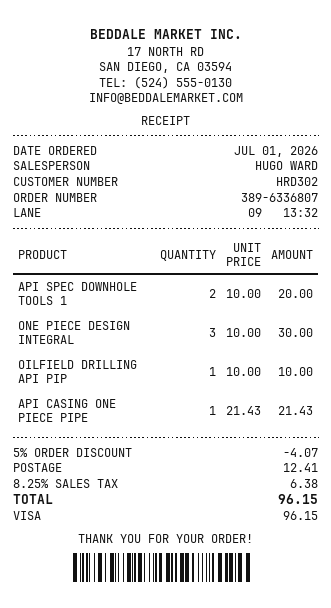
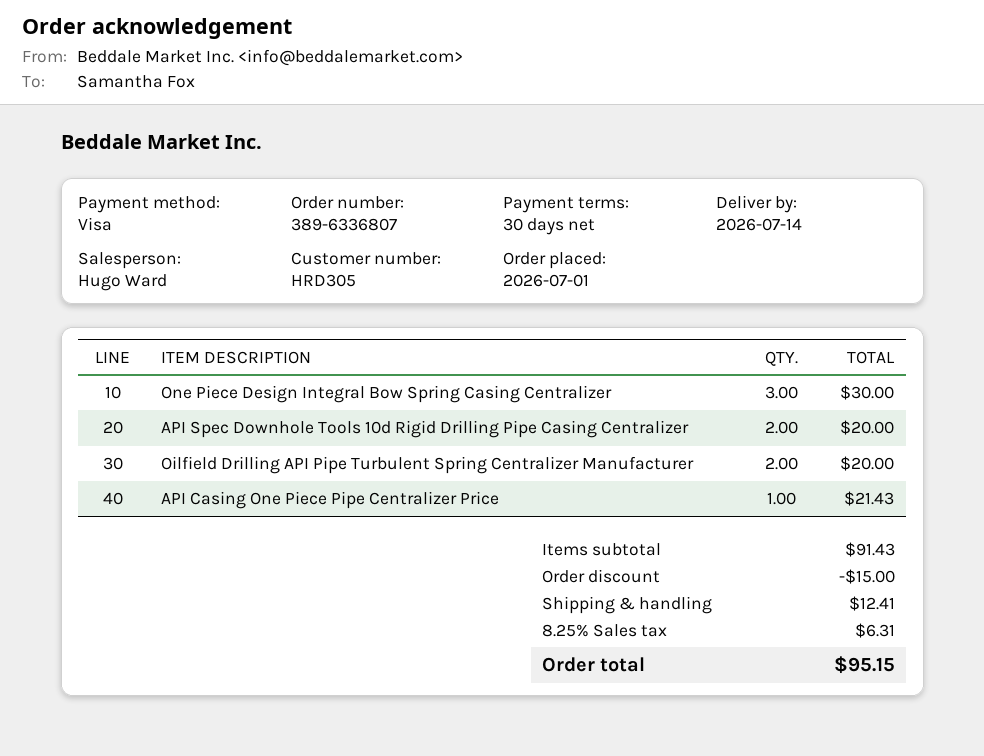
customer number: HRD302 -> HRD305
OILFIELD DRILLING API PIP: 1 for 10.00 -> 2 for 20.00
discount: 4.07 -> 15.00
tax: 8.25% = 6.38 -> 8.25% = 6.31
total: 96.15 -> 95.15

